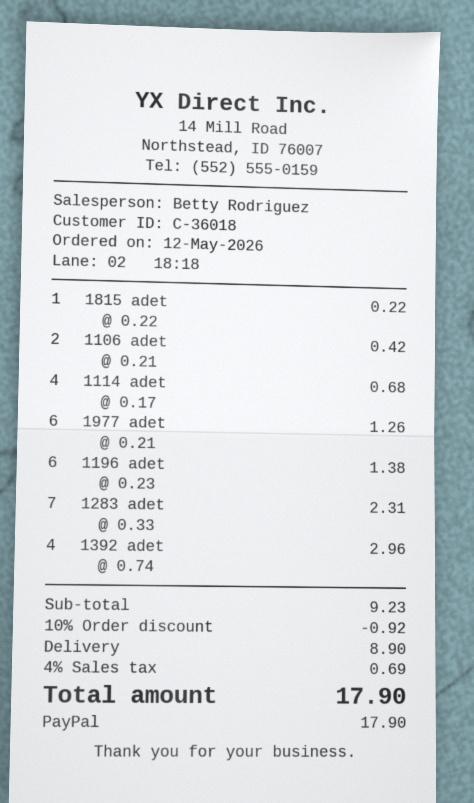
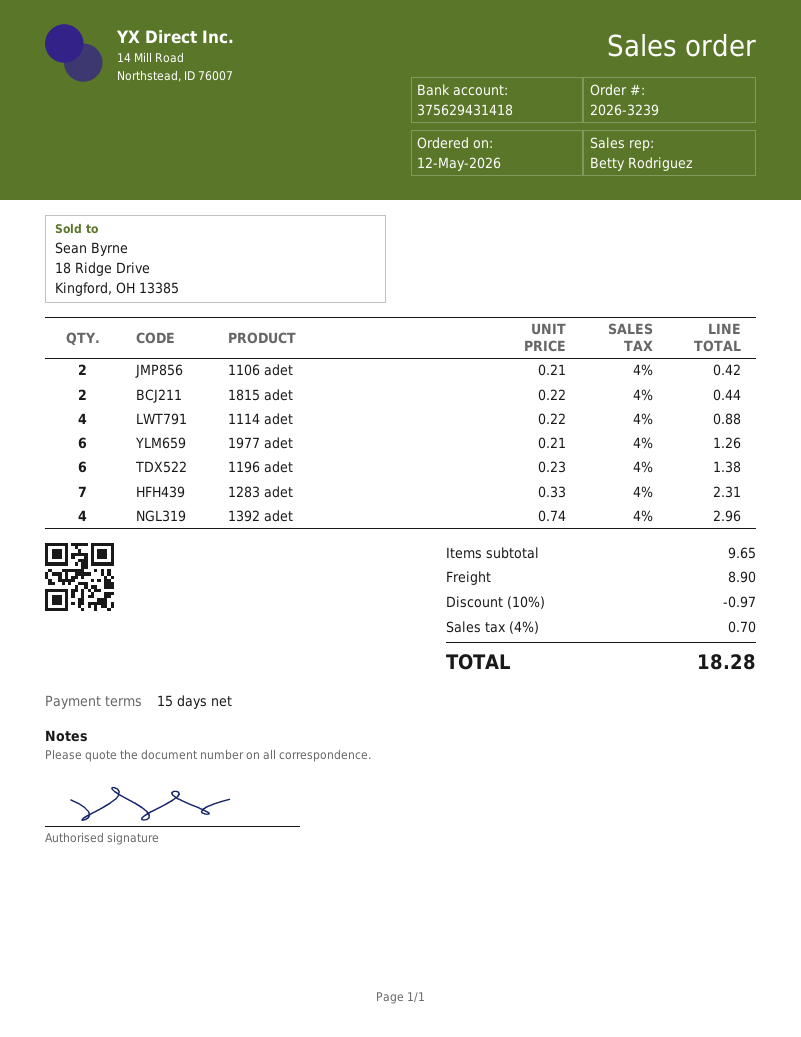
1815 adet: 1 x 0.22 = 0.22 -> 2 x 0.22 = 0.44
1114 adet: 4 x 0.17 = 0.68 -> 4 x 0.22 = 0.88
subtotal: 9.23 -> 9.65
discount: 10% = 0.92 -> 10% = 0.97
tax: 4% = 0.69 -> 4% = 0.70
total: 17.90 -> 18.28

